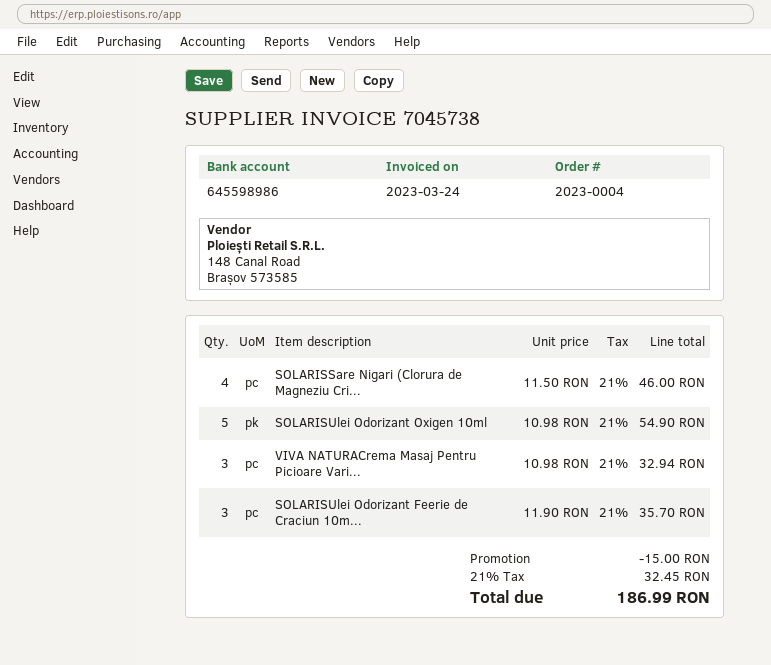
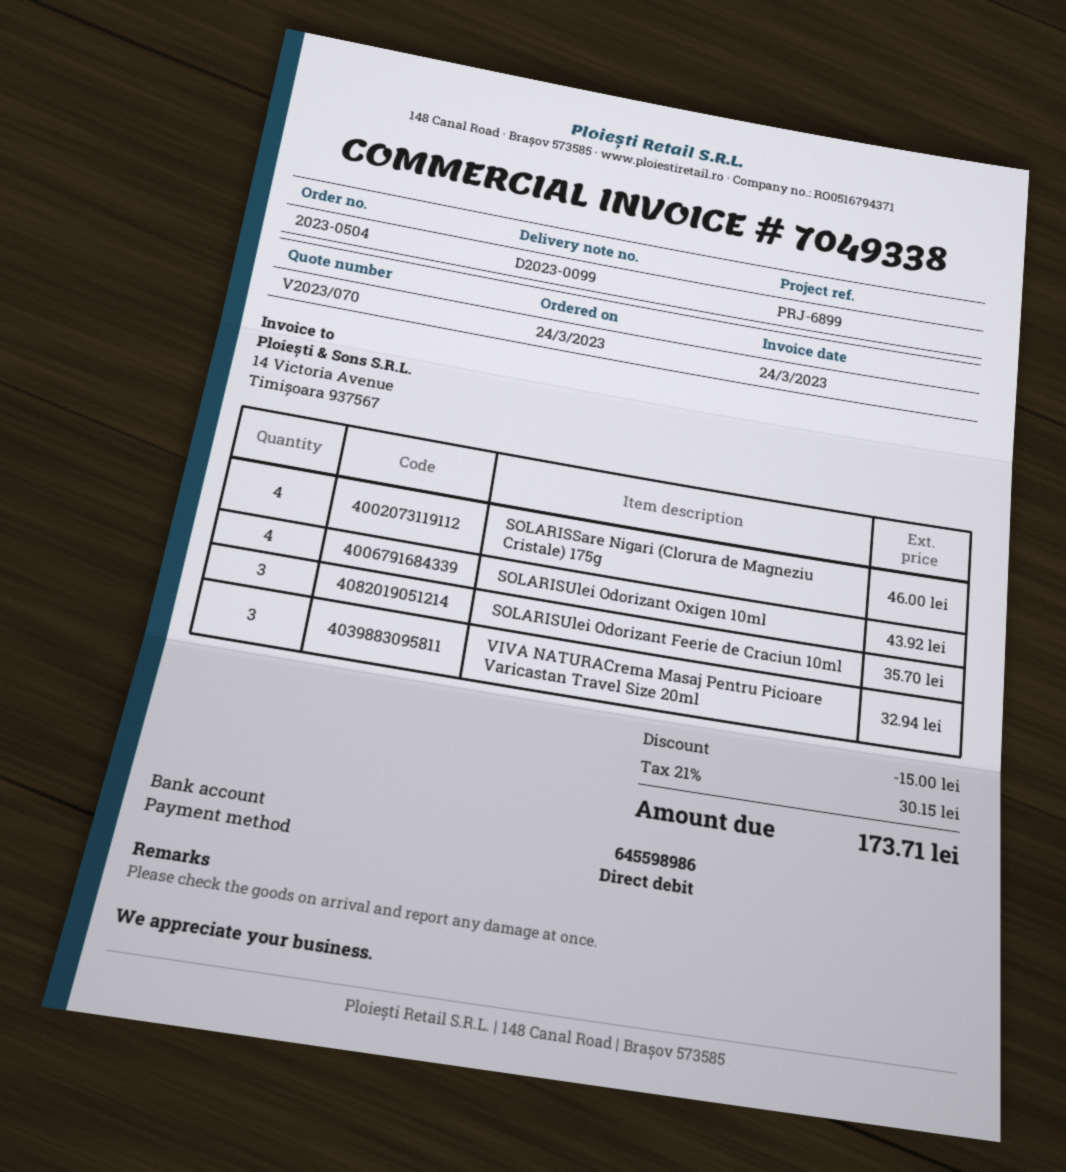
order number: 2023-0004 -> 2023-0504
invoice number: 7045738 -> 7049338
SOLARISUlei Odorizant Oxigen 10ml: 5 for 54.90 -> 4 for 43.92
tax: 21% = 32.45 -> 21% = 30.15
total: 186.99 -> 173.71

